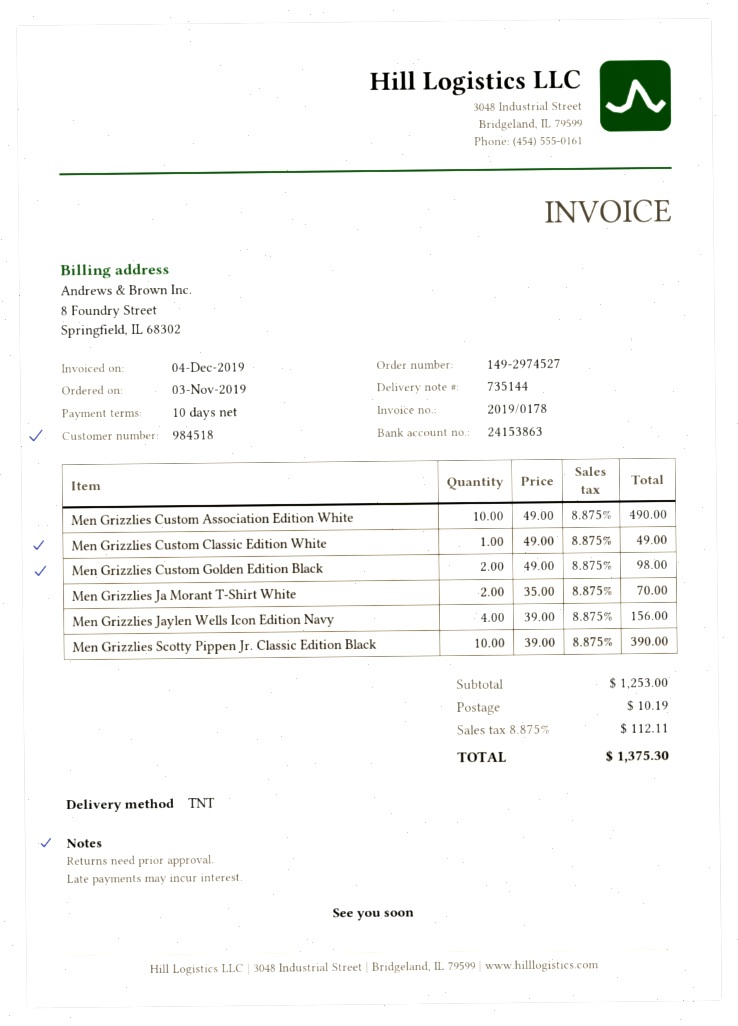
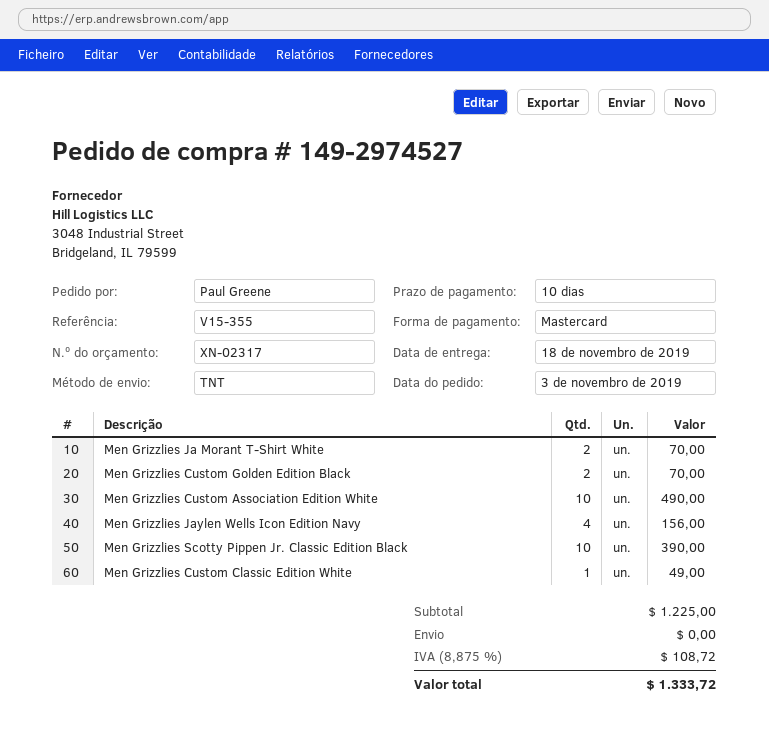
Men Grizzlies Custom Golden Edition Black: 2 for 98.00 -> 2 for 70.00
subtotal: 1253.00 -> 1225.00
shipping: 10.19 -> 0.00
tax: 8.875% = 112.11 -> 8.875% = 108.72
total: 1375.30 -> 1333.72

